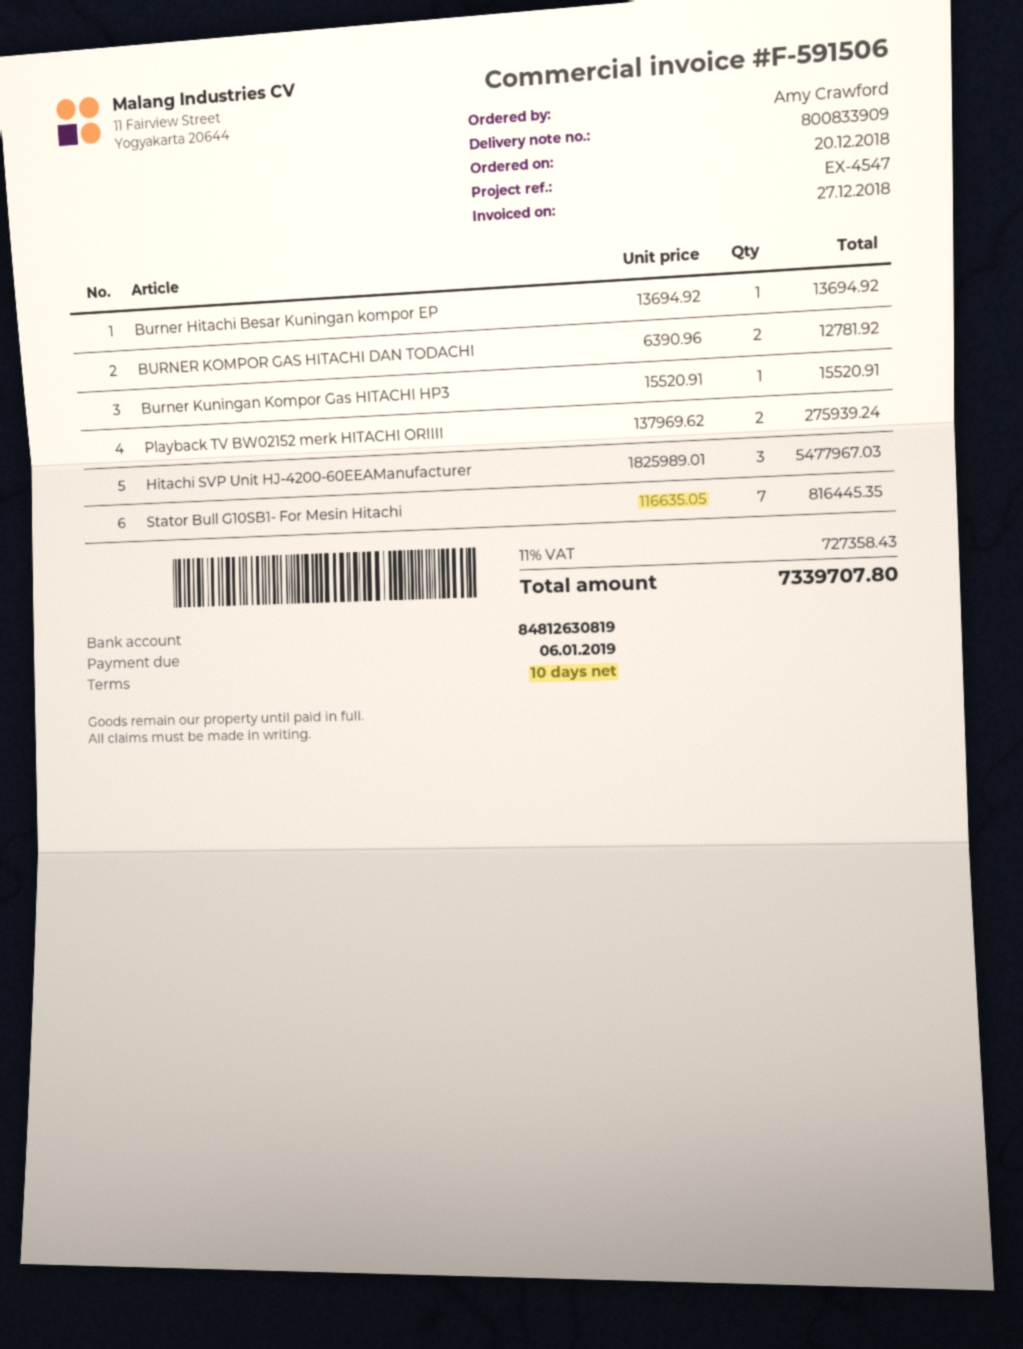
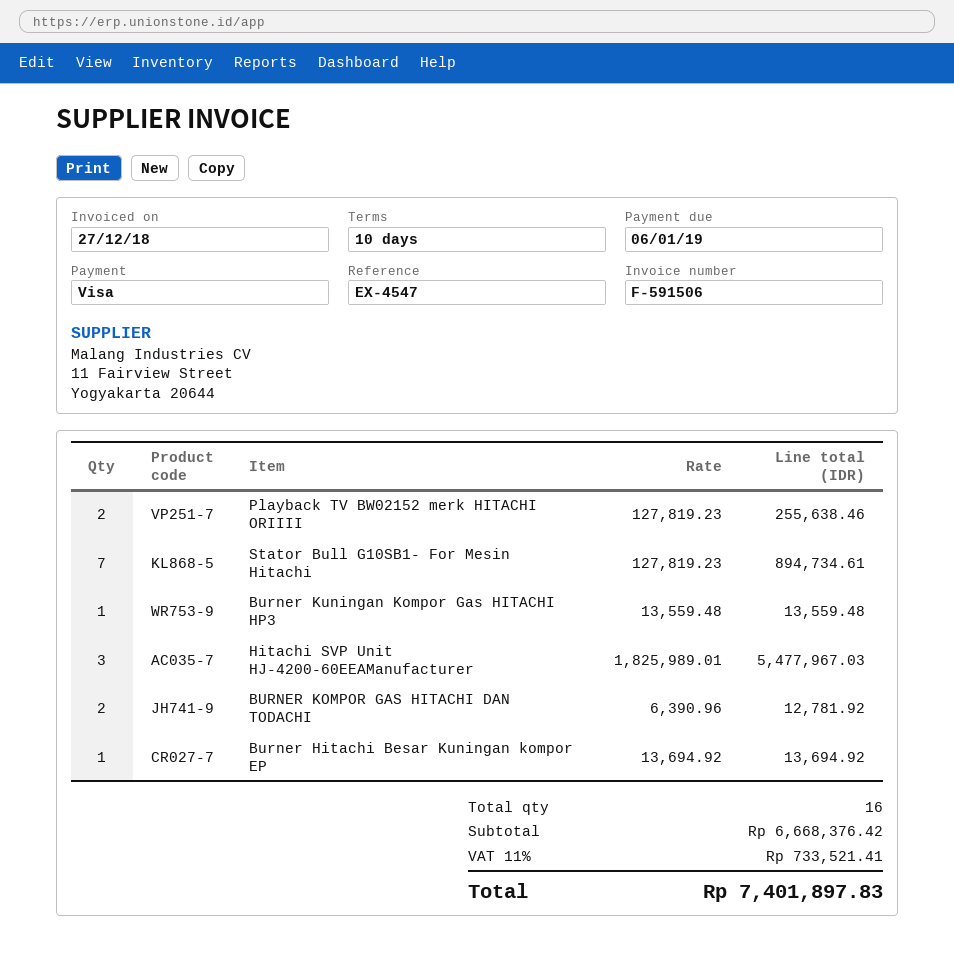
Burner Kuningan Kompor Gas HITACHI HP3: 1 x 15520.91 = 15520.91 -> 1 x 13559.48 = 13559.48
Playback TV BW02152 merk HITACHI ORIIII: 2 x 137969.62 = 275939.24 -> 2 x 127819.23 = 255638.46
Stator Bull G10SB1- For Mesin Hitachi: 7 x 116635.05 = 816445.35 -> 7 x 127819.23 = 894734.61
tax: 11% = 727358.43 -> 11% = 733521.41
total: 7339707.80 -> 7401897.83

